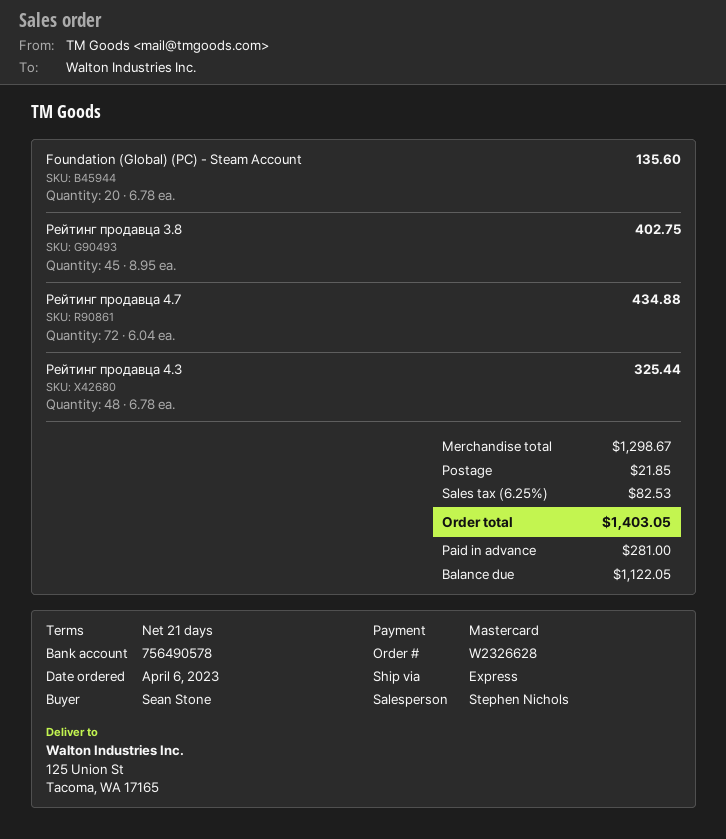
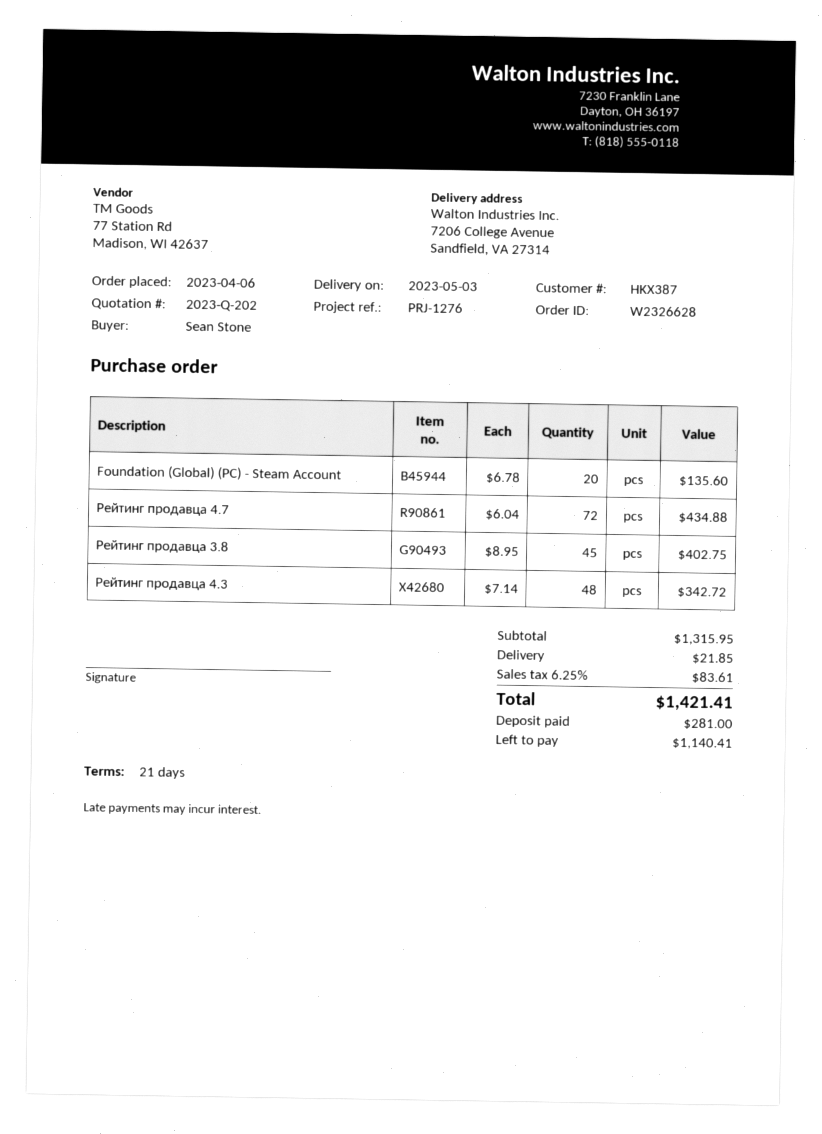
ship to: 125 Union St, Tacoma, WA 17165 -> 7206 College Avenue, Sandfield, VA 27314
Рейтинг продавца 4.3: 48 x 6.78 = 325.44 -> 48 x 7.14 = 342.72
subtotal: 1298.67 -> 1315.95
tax: 6.25% = 82.53 -> 6.25% = 83.61
total: 1403.05 -> 1421.41
balance: 1122.05 -> 1140.41

